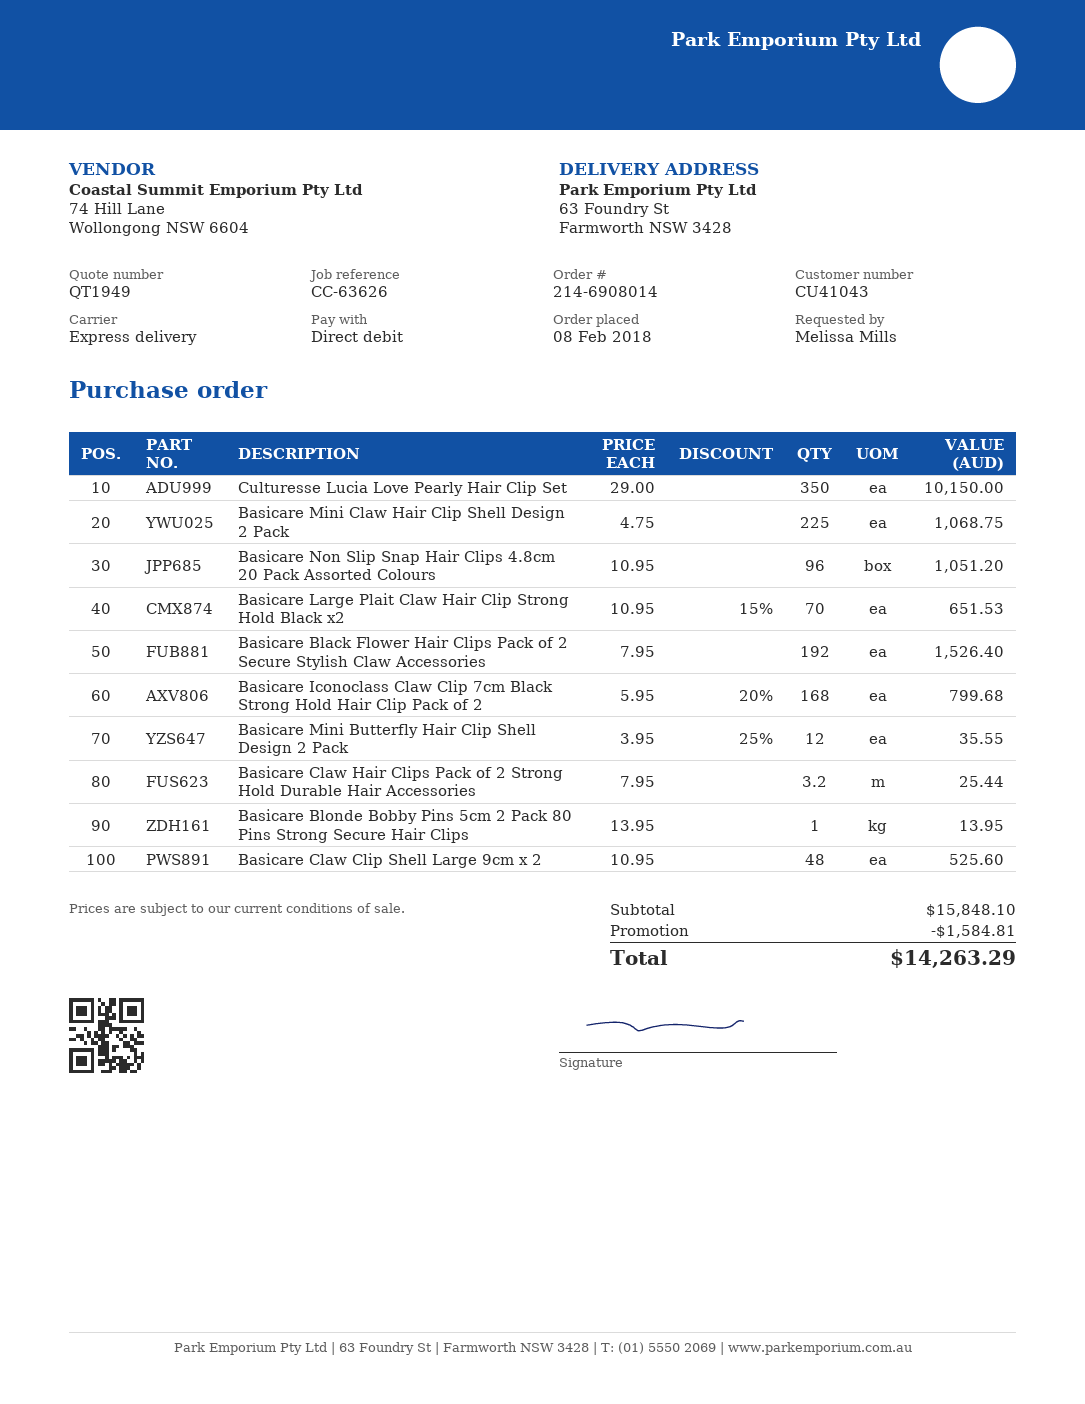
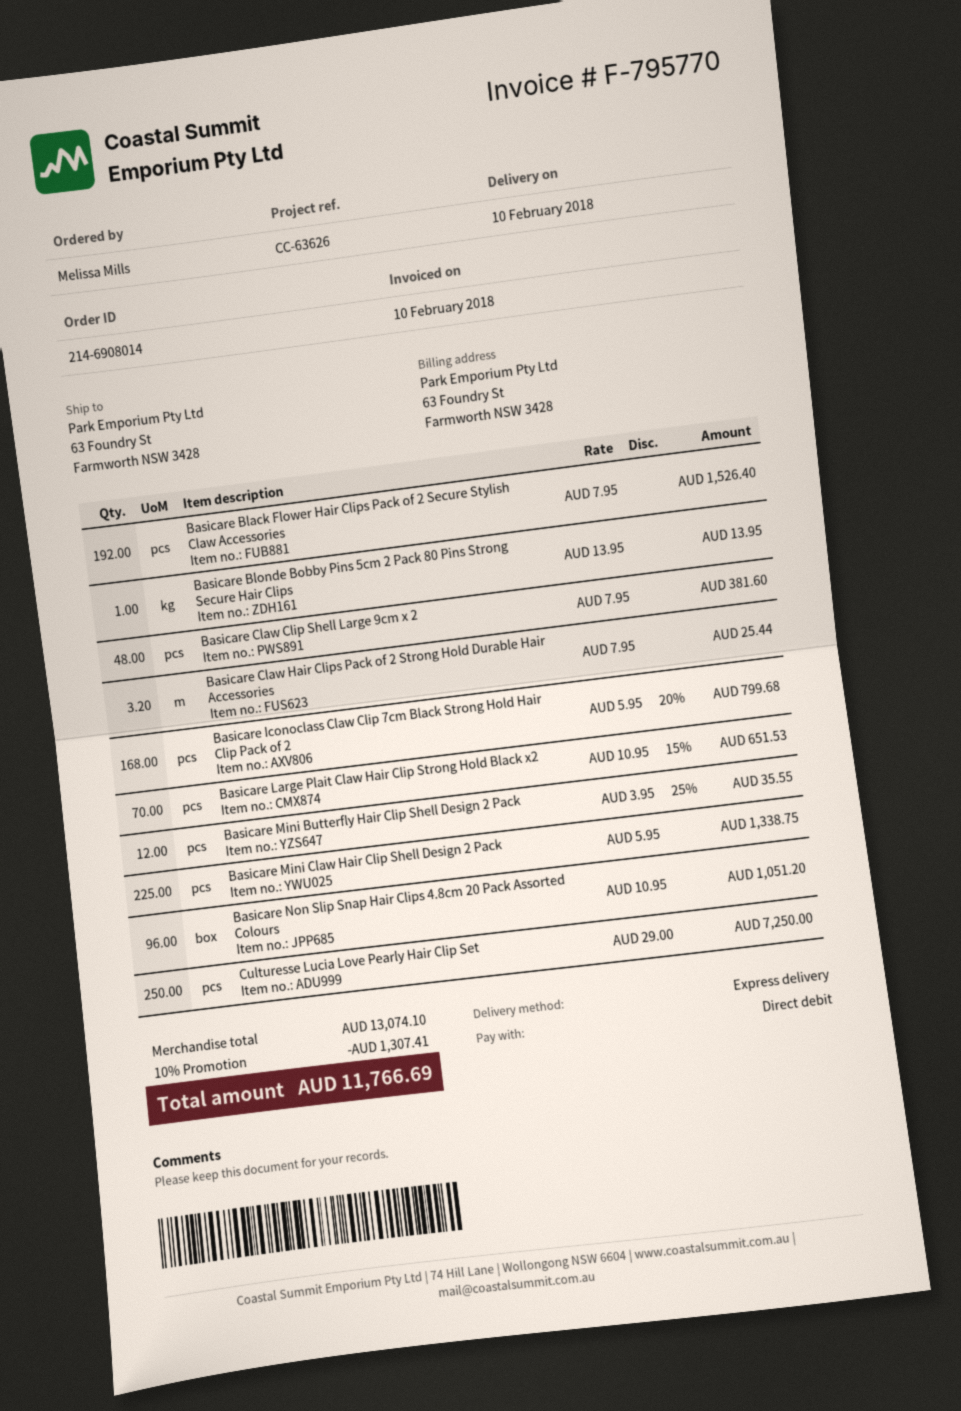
Culturesse Lucia Love Pearly Hair Clip Set: 350 x 29.00 = 10150.00 -> 250 x 29.00 = 7250.00
Basicare Mini Claw Hair Clip Shell Design 2 Pack: 225 x 4.75 = 1068.75 -> 225 x 5.95 = 1338.75
Basicare Claw Clip Shell Large 9cm x 2: 48 x 10.95 = 525.60 -> 48 x 7.95 = 381.60
subtotal: 15848.10 -> 13074.10
discount: 1584.81 -> 1307.41
total: 14263.29 -> 11766.69

